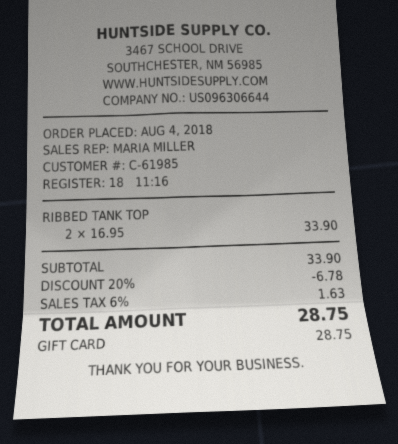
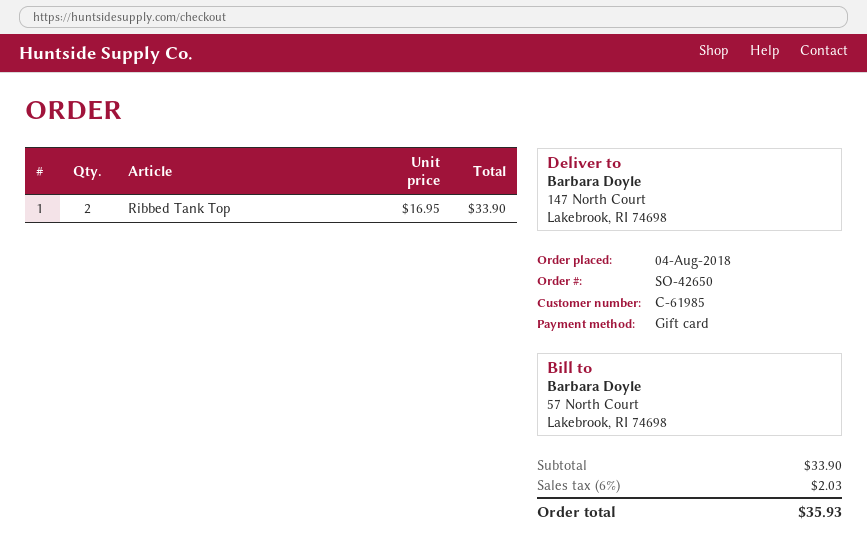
discount: 20% = 6.78 -> none
tax: 6% = 1.63 -> 6% = 2.03
total: 28.75 -> 35.93

